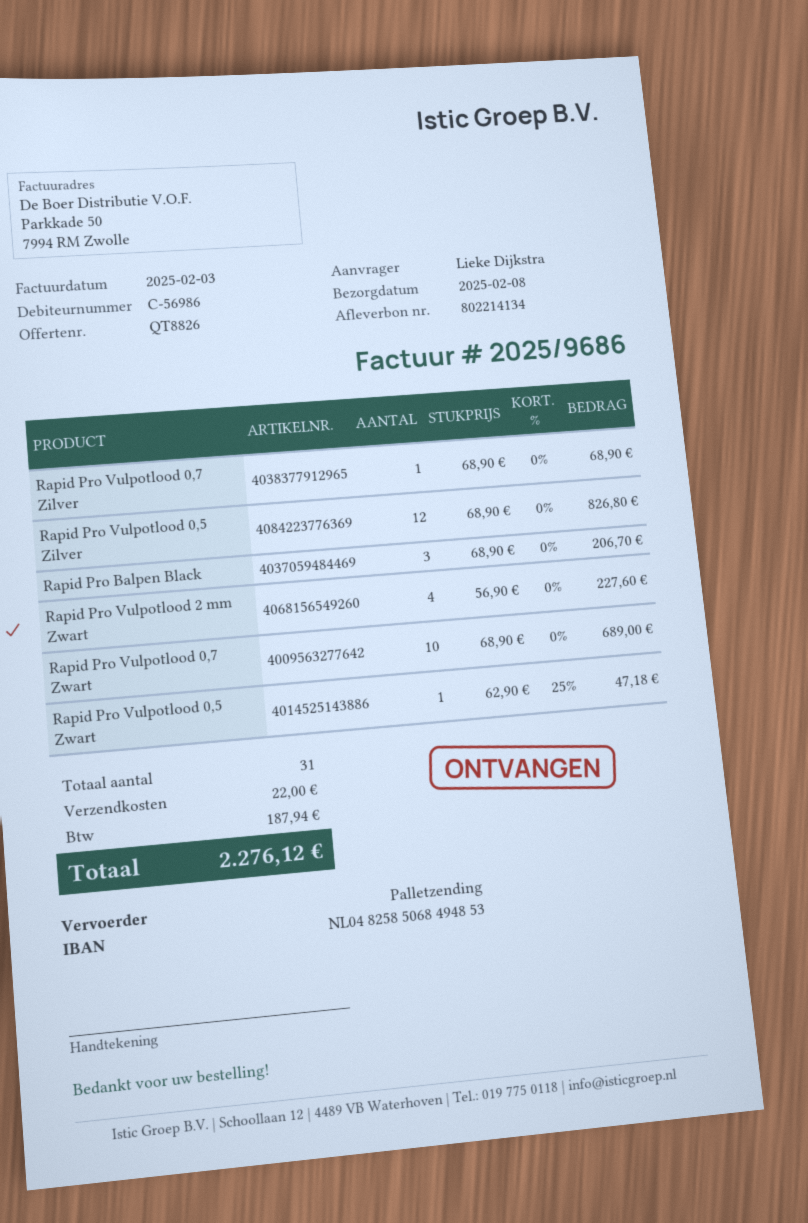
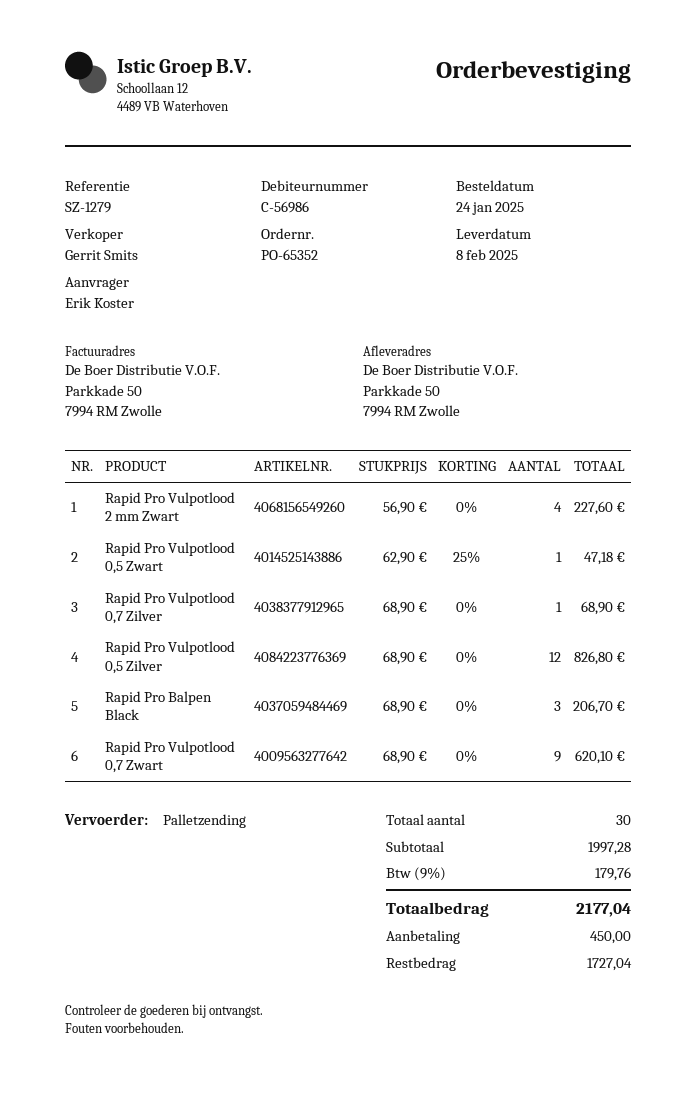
ordered by: Lieke Dijkstra -> Erik Koster
Rapid Pro Vulpotlood 0,7 Zwart: 10 x 68.90 = 689.00 -> 9 x 68.90 = 620.10
total quantity: 31 -> 30
shipping: 22.00 -> none
tax: 187.94 -> 179.76
total: 2276.12 -> 2177.04

